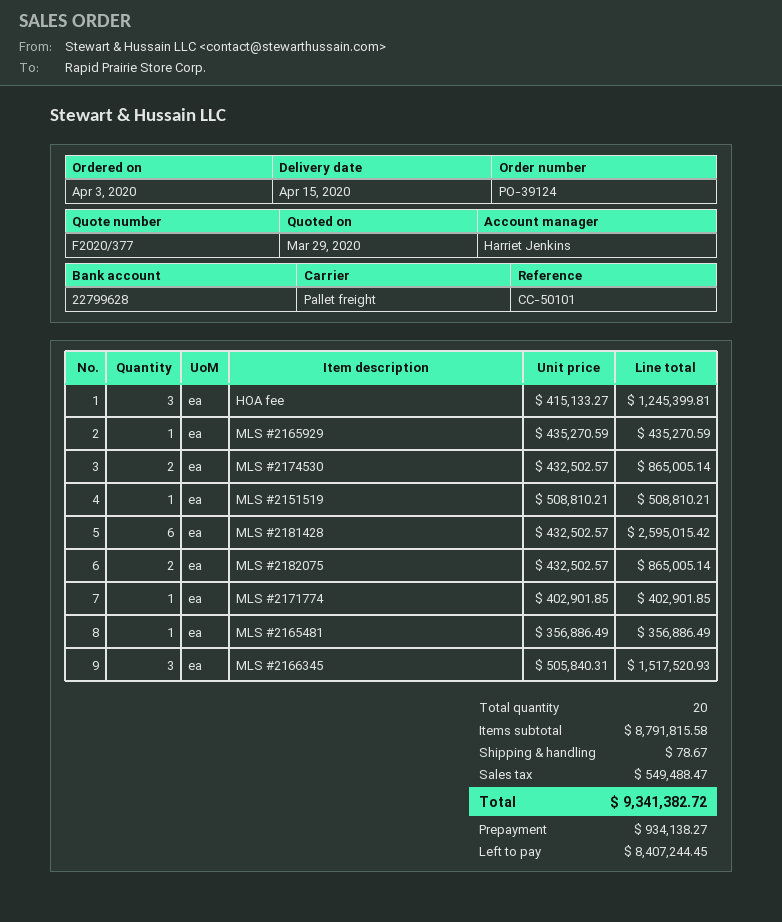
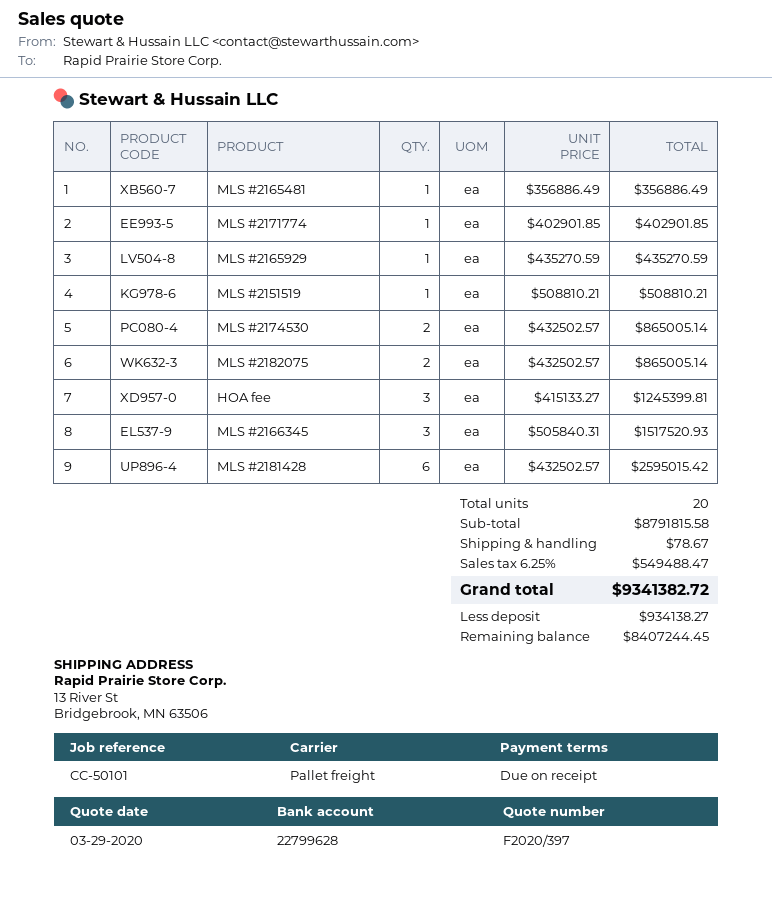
quote number: F2020/377 -> F2020/397

